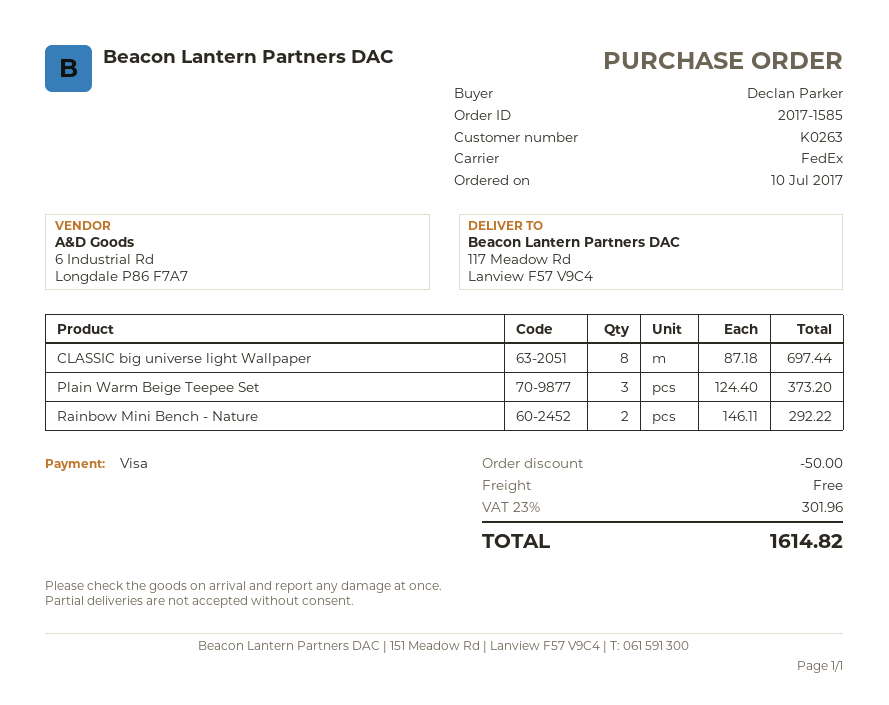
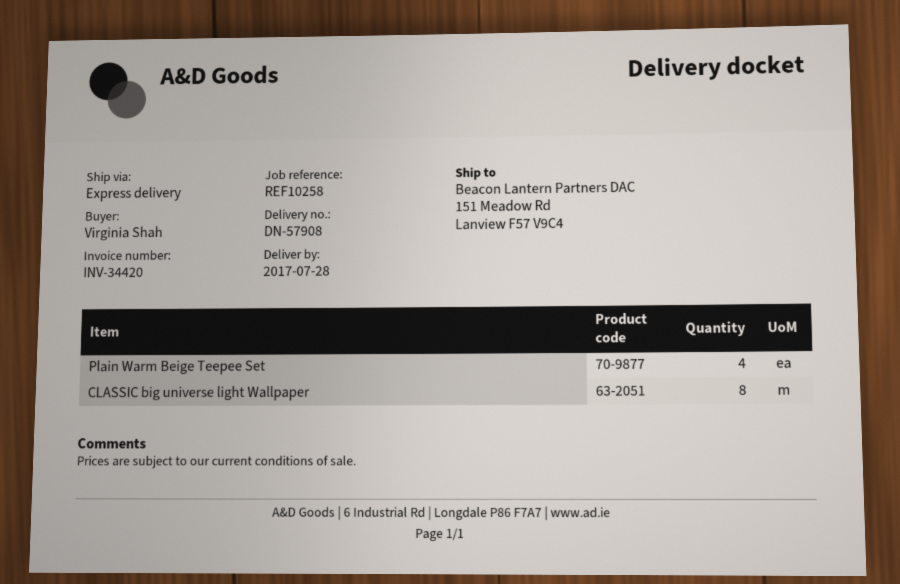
ordered by: Declan Parker -> Virginia Shah
shipping method: FedEx -> express
ship to: 117 Meadow Rd, Lanview F57 V9C4 -> 151 Meadow Rd, Lanview F57 V9C4
Plain Warm Beige Teepee Set: 3 -> 4
Rainbow Mini Bench - Nature: 2 -> none

